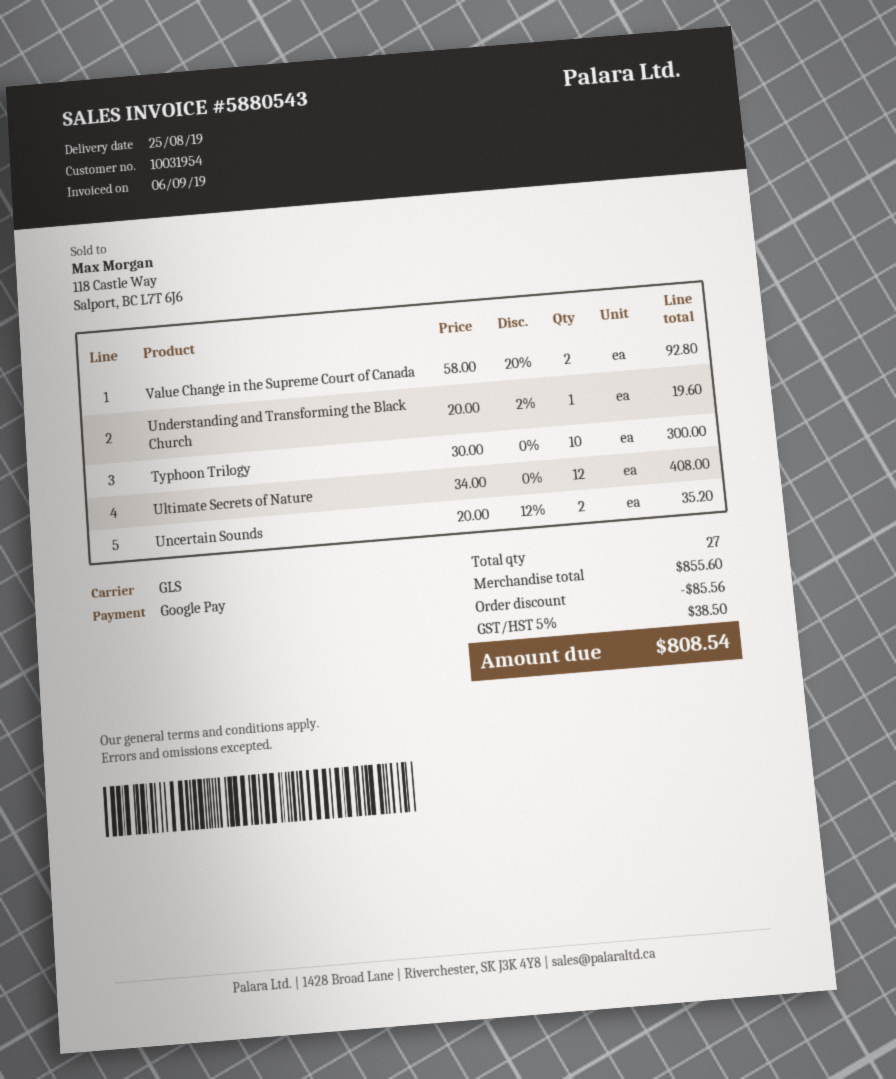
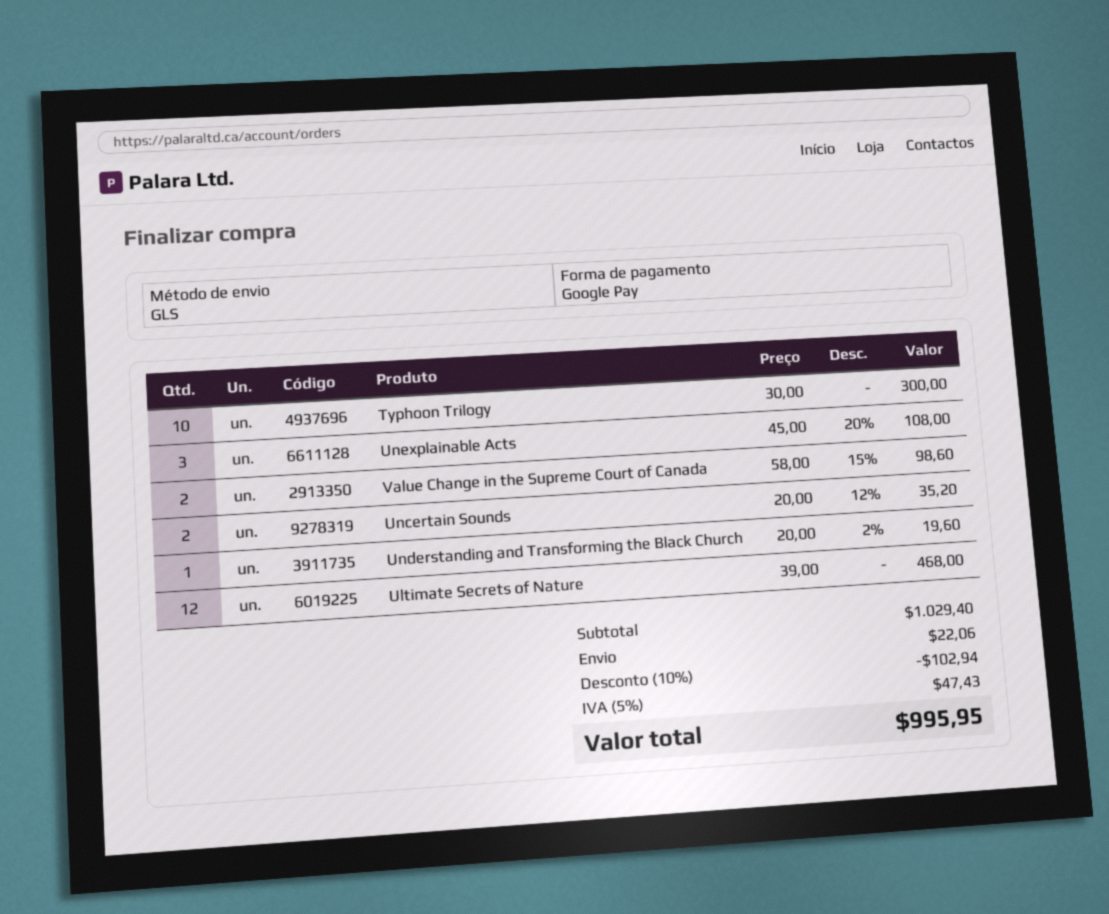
Value Change in the Supreme Court of Canada: 2 x 58.00 - 20% = 92.80 -> 2 x 58.00 - 15% = 98.60
Ultimate Secrets of Nature: 12 x 34.00 = 408.00 -> 12 x 39.00 = 468.00
Unexplainable Acts: none -> 3 x 45.00 - 20% = 108.00
subtotal: 855.60 -> 1029.40
discount: 85.56 -> 102.94
shipping: none -> 22.06
tax: 5% = 38.50 -> 5% = 47.43
total: 808.54 -> 995.95

